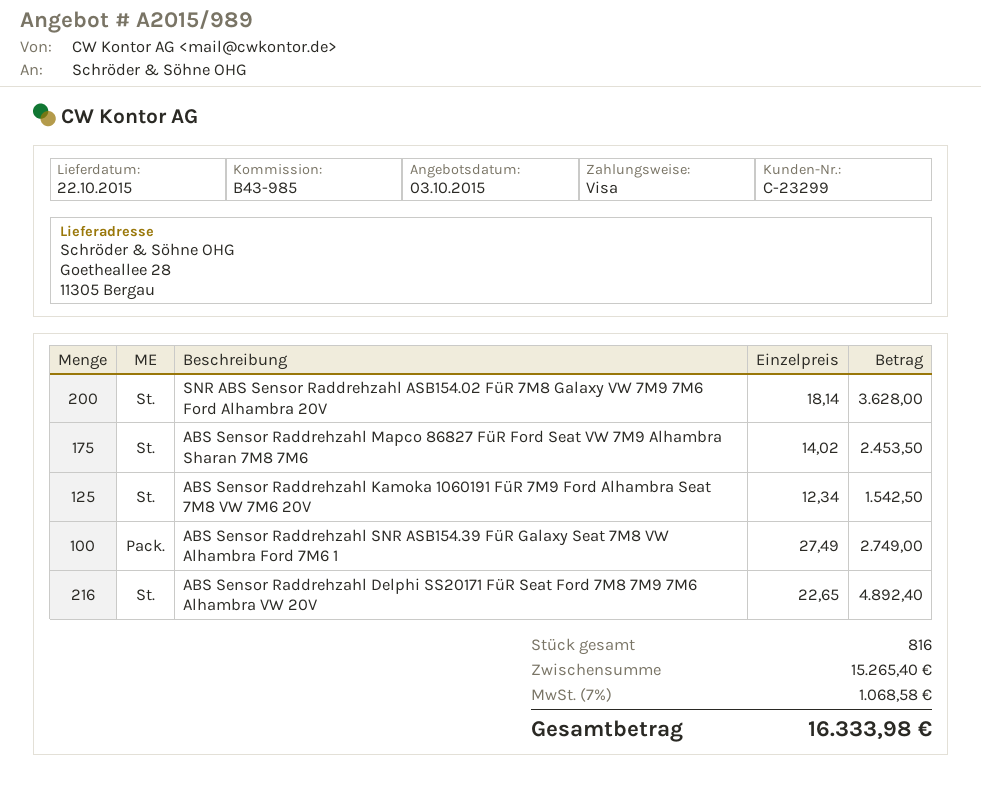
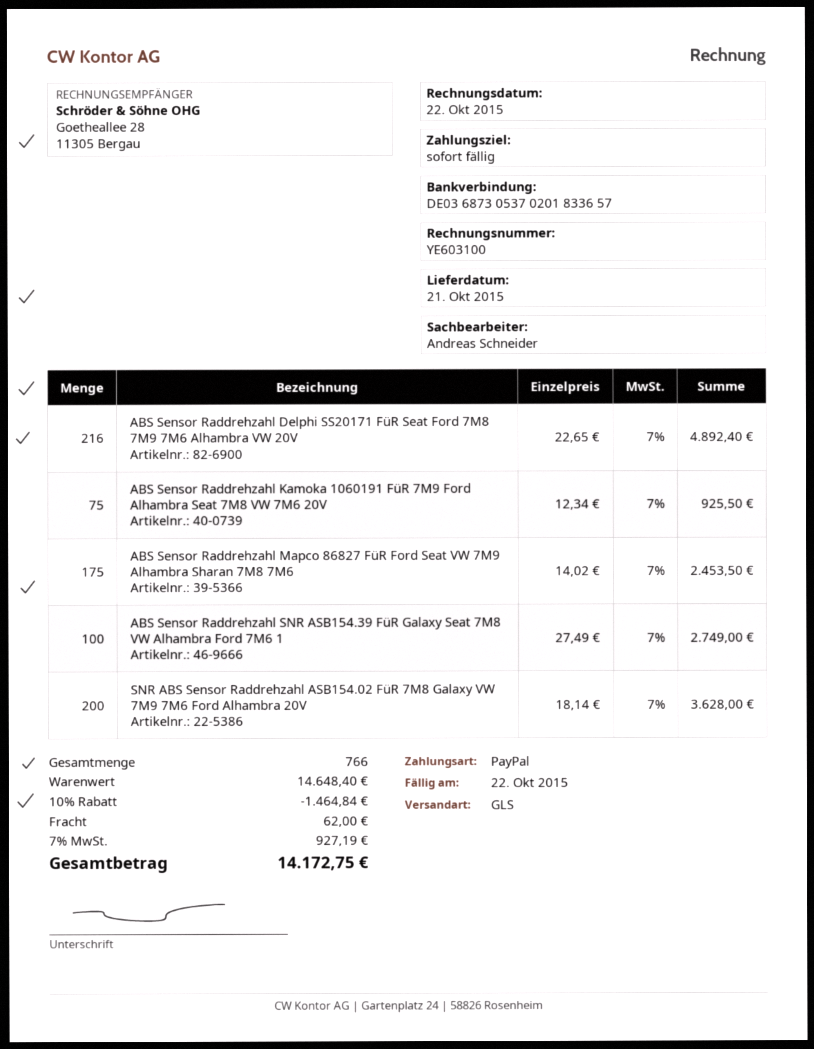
delivery date: 2015-10-22 -> 2015-10-21
payment method: Visa -> PayPal
ABS Sensor Raddrehzahl Kamoka 1060191 FüR 7M9 Ford Alhambra Seat 7M8 VW 7M6 20V: 125 x 12.34 = 1542.50 -> 75 x 12.34 = 925.50
total quantity: 816 -> 766
subtotal: 15265.40 -> 14648.40
discount: none -> 10% = 1464.84
shipping: none -> 62.00
tax: 7% = 1068.58 -> 7% = 927.19
total: 16333.98 -> 14172.75

